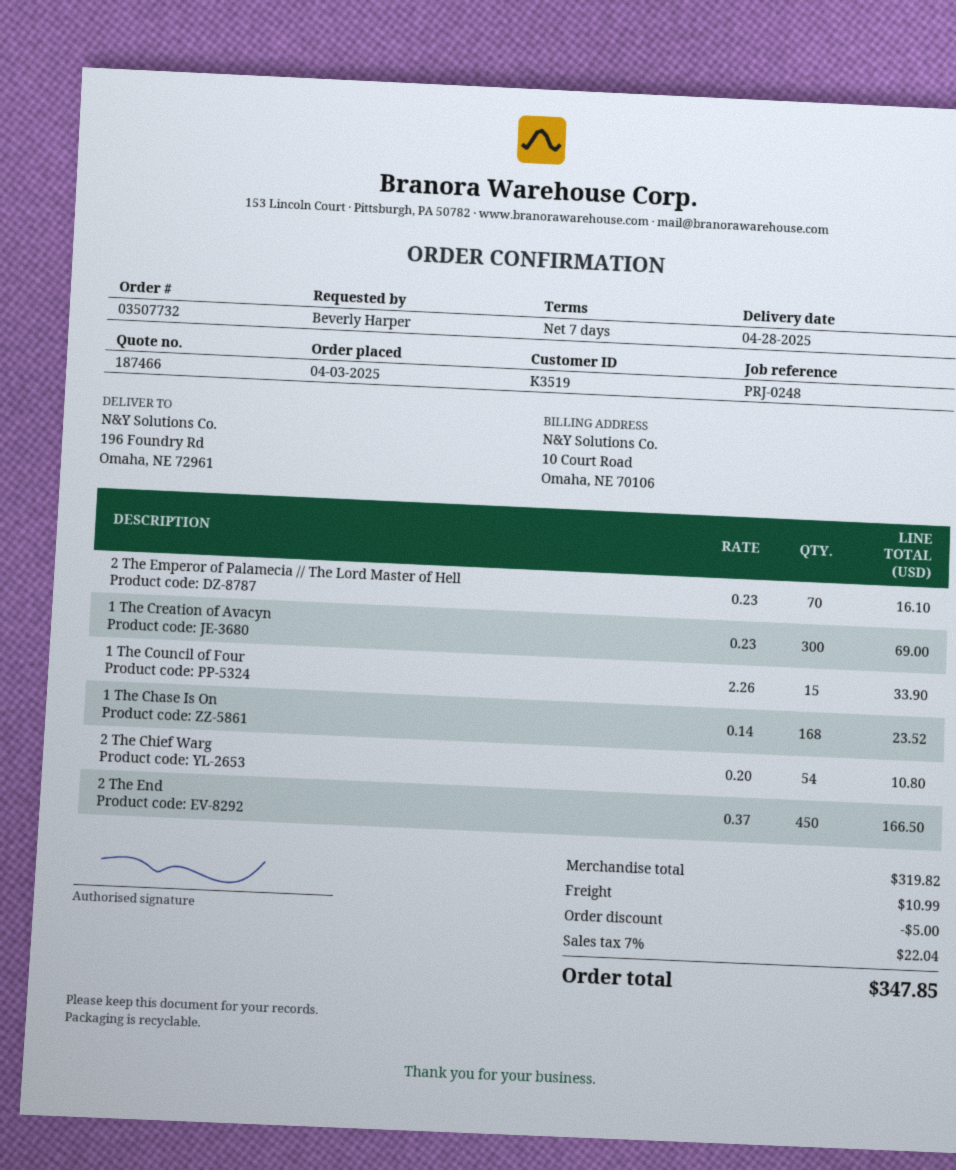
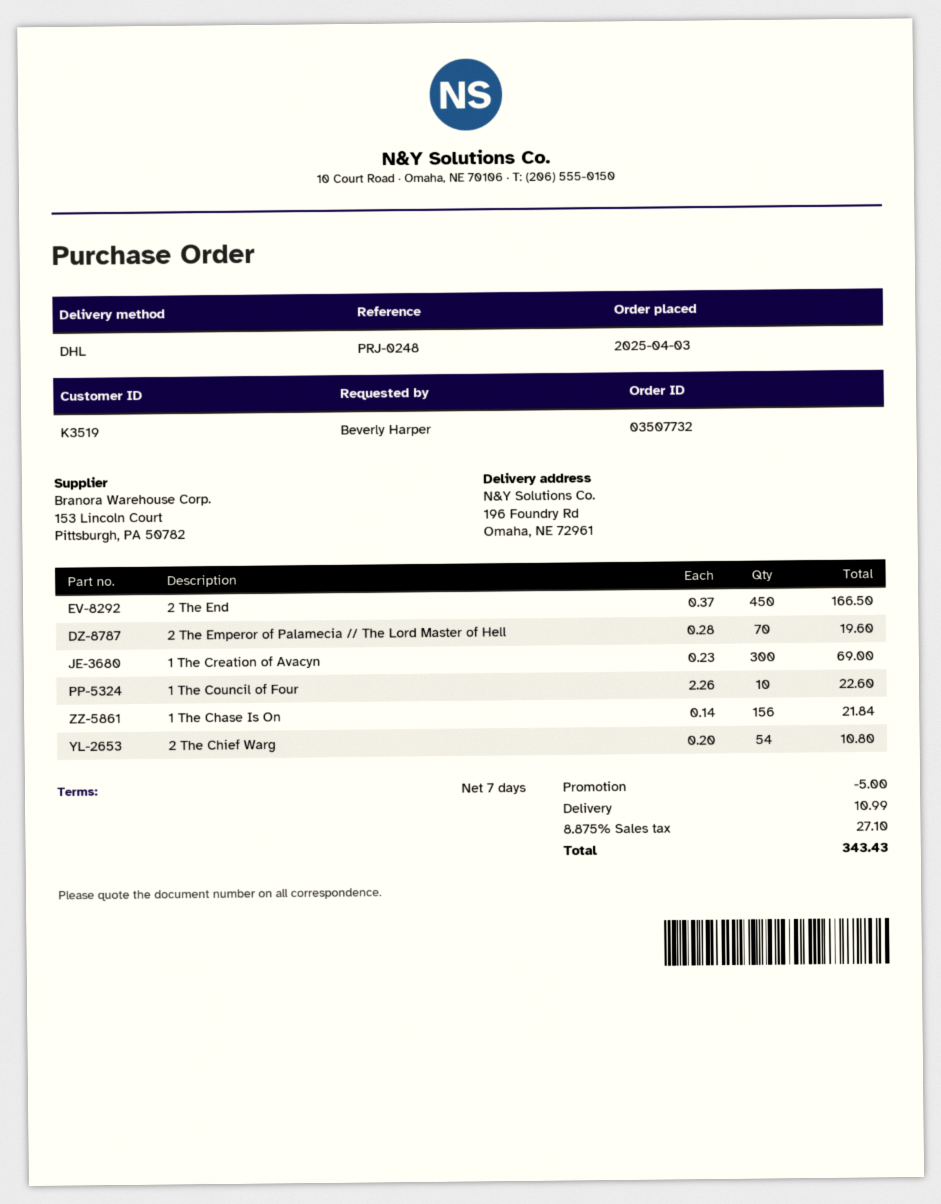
2 The Emperor of Palamecia // The Lord Master of Hell: 70 x 0.23 = 16.10 -> 70 x 0.28 = 19.60
1 The Council of Four: 15 x 2.26 = 33.90 -> 10 x 2.26 = 22.60
1 The Chase Is On: 168 x 0.14 = 23.52 -> 156 x 0.14 = 21.84
tax: 7% = 22.04 -> 8.875% = 27.10
total: 347.85 -> 343.43

